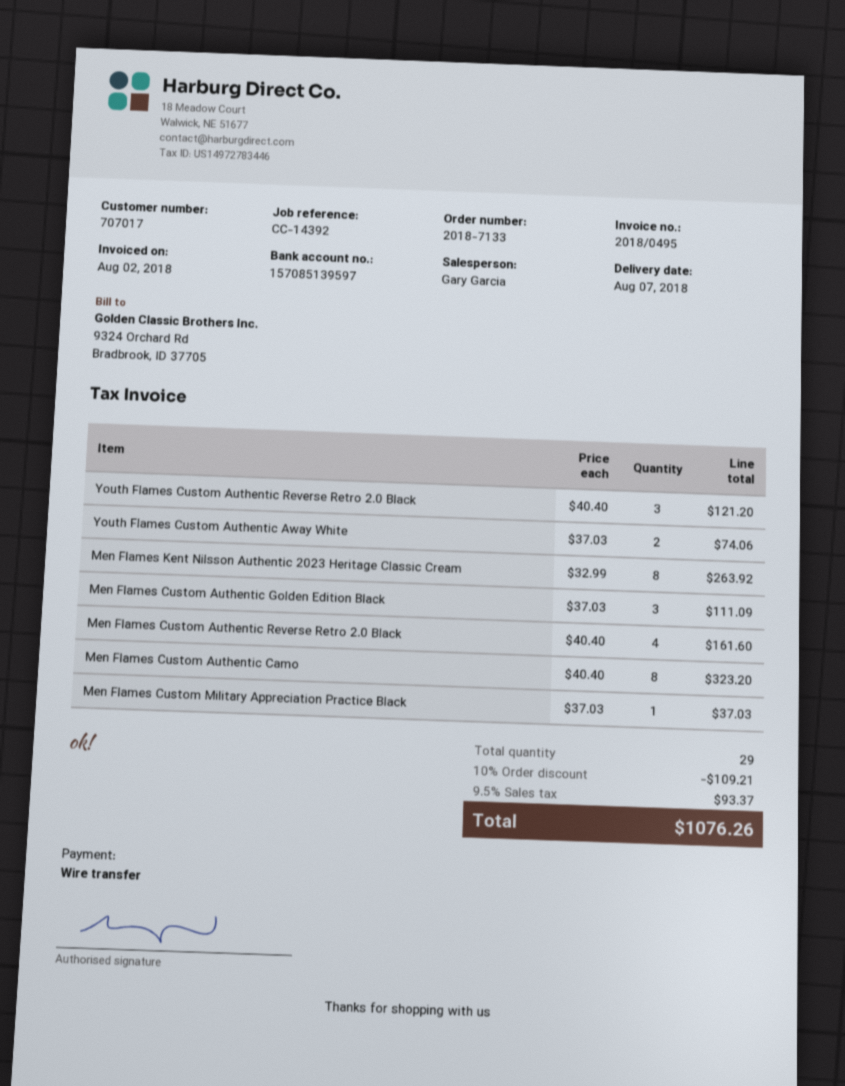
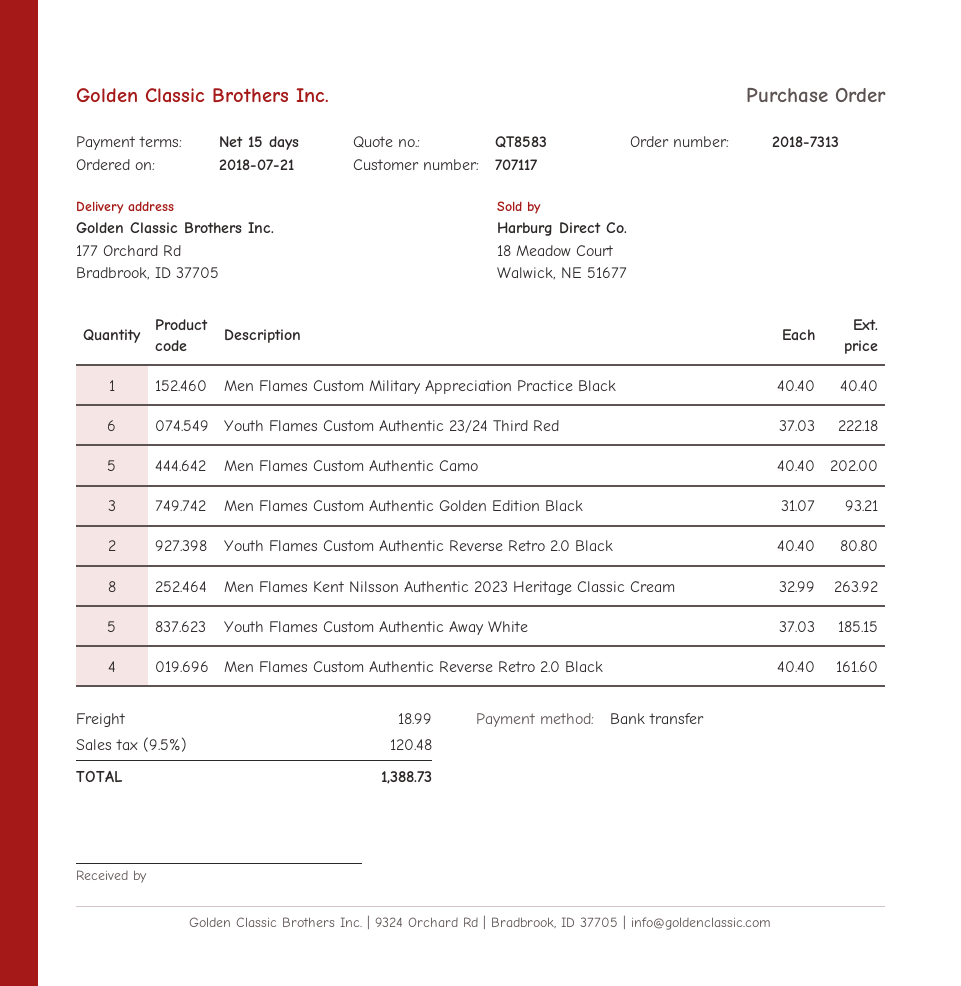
order number: 2018-7133 -> 2018-7313
customer number: 707017 -> 707117
Youth Flames Custom Authentic Reverse Retro 2.0 Black: 3 x 40.40 = 121.20 -> 2 x 40.40 = 80.80
Youth Flames Custom Authentic Away White: 2 x 37.03 = 74.06 -> 5 x 37.03 = 185.15
Men Flames Custom Authentic Golden Edition Black: 3 x 37.03 = 111.09 -> 3 x 31.07 = 93.21
Men Flames Custom Authentic Camo: 8 x 40.40 = 323.20 -> 5 x 40.40 = 202.00
Men Flames Custom Military Appreciation Practice Black: 1 x 37.03 = 37.03 -> 1 x 40.40 = 40.40
Youth Flames Custom Authentic 23/24 Third Red: none -> 6 x 37.03 = 222.18
discount: 10% = 109.21 -> none
shipping: none -> 18.99
tax: 9.5% = 93.37 -> 9.5% = 120.48
total: 1076.26 -> 1388.73

